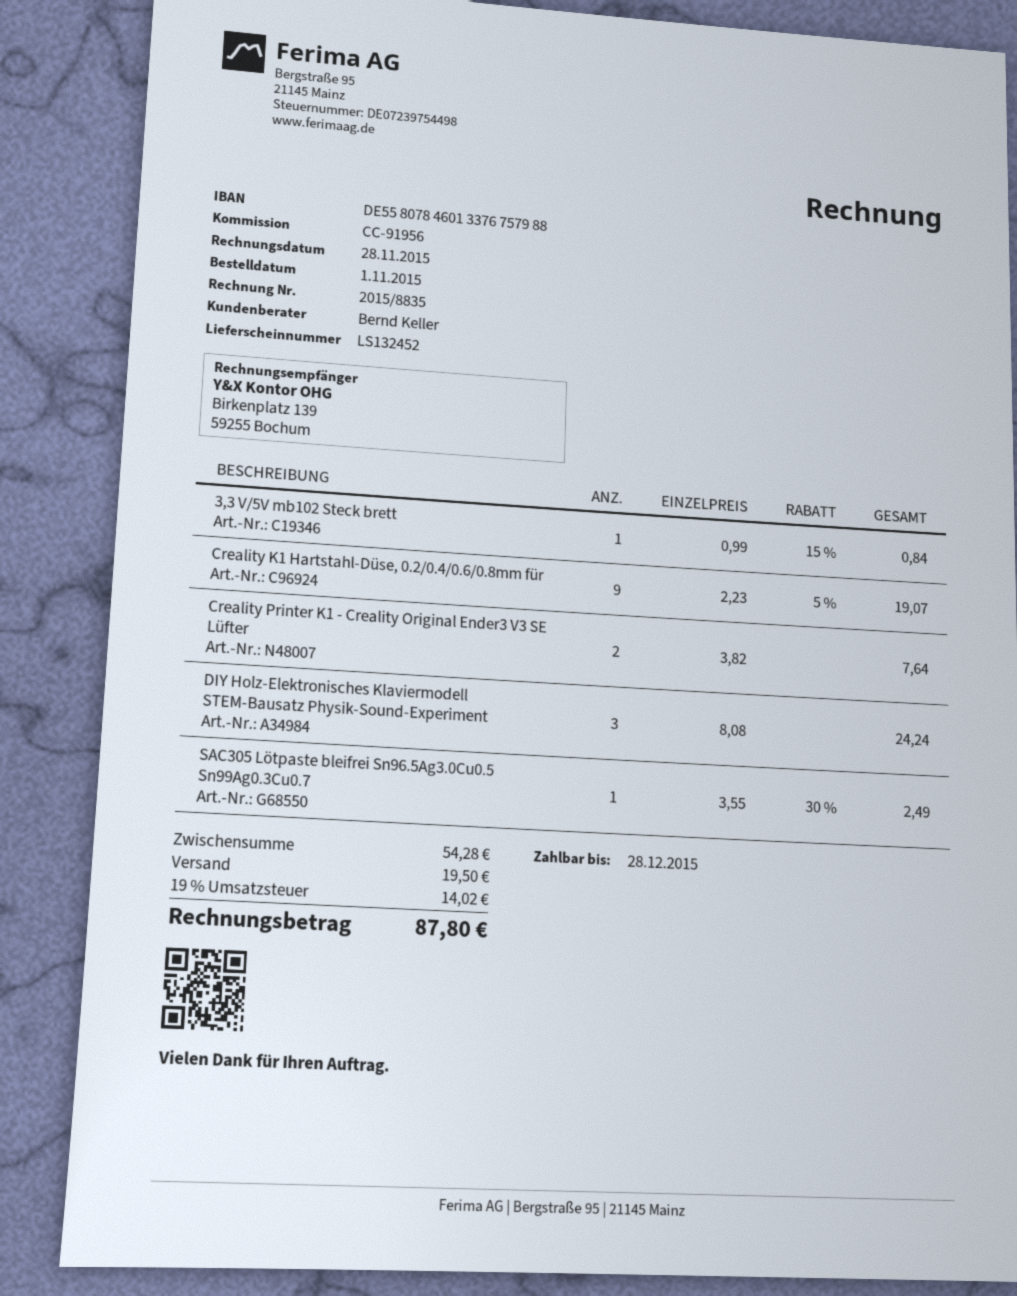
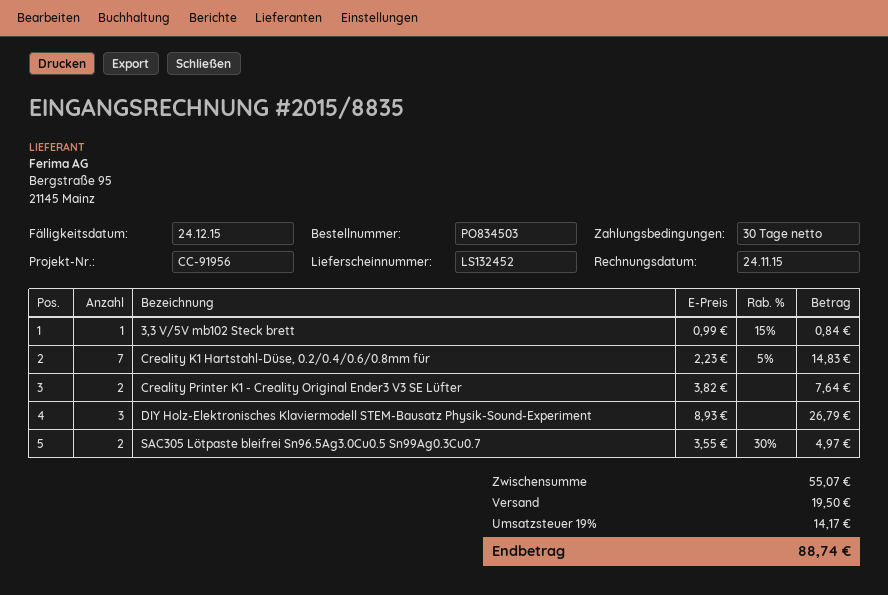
invoice date: 2015-11-28 -> 2015-11-24
due date: 2015-12-28 -> 2015-12-24
Creality K1 Hartstahl-Düse, 0.2/0.4/0.6/0.8mm für: 9 x 2.23 - 5% = 19.07 -> 7 x 2.23 - 5% = 14.83
DIY Holz-Elektronisches Klaviermodell STEM-Bausatz Physik-Sound-Experiment: 3 x 8.08 = 24.24 -> 3 x 8.93 = 26.79
SAC305 Lötpaste bleifrei Sn96.5Ag3.0Cu0.5 Sn99Ag0.3Cu0.7: 1 x 3.55 - 30% = 2.49 -> 2 x 3.55 - 30% = 4.97
subtotal: 54.28 -> 55.07
tax: 19% = 14.02 -> 19% = 14.17
total: 87.80 -> 88.74

